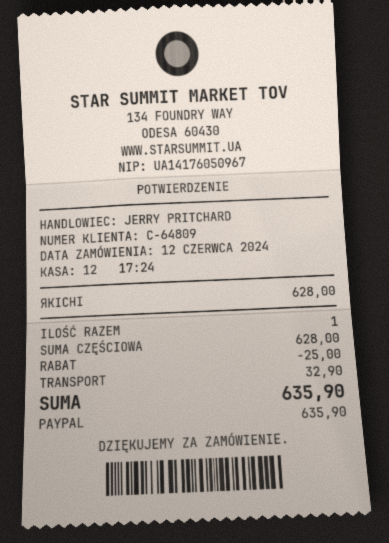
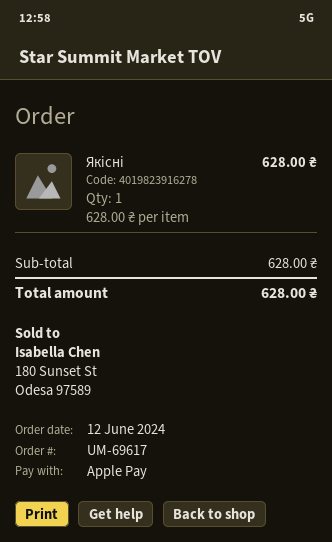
payment method: PayPal -> Apple Pay
discount: 25.00 -> none
shipping: 32.90 -> none
total: 635.90 -> 628.00

